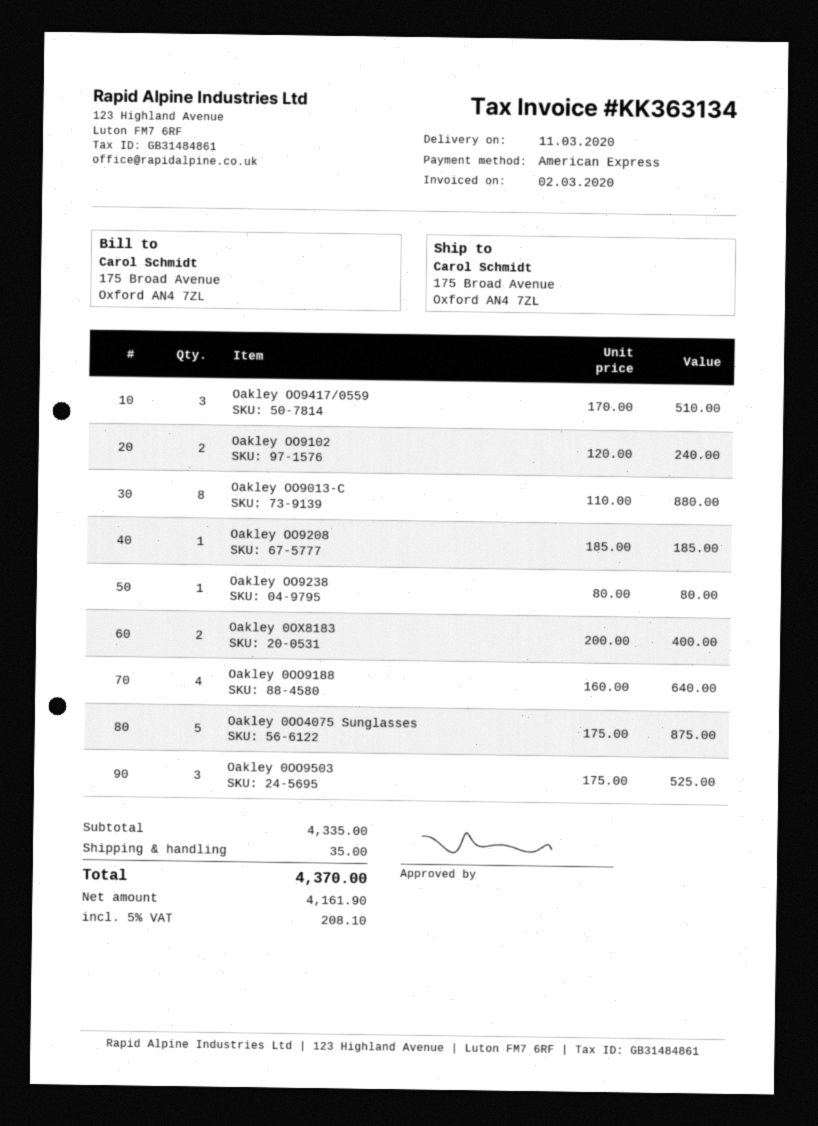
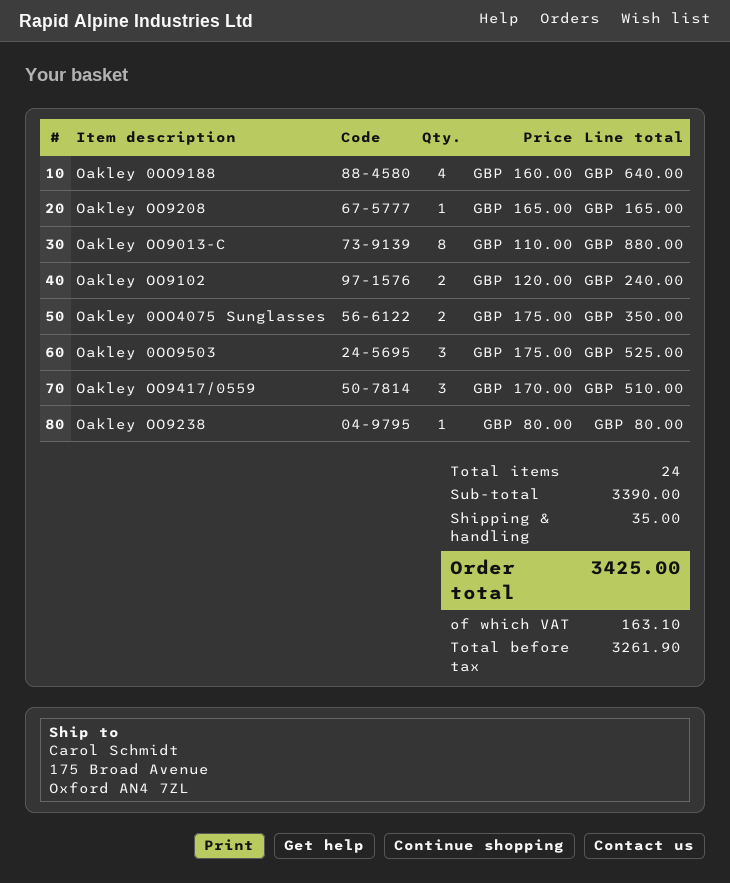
Oakley OO9208: 1 x 185.00 = 185.00 -> 1 x 165.00 = 165.00
Oakley 0OX8183: 2 x 200.00 = 400.00 -> none
Oakley 0OO4075 Sunglasses: 5 x 175.00 = 875.00 -> 2 x 175.00 = 350.00
subtotal: 4335.00 -> 3390.00
net: 4161.90 -> 3261.90
tax: 208.10 -> 163.10
total: 4370.00 -> 3425.00

